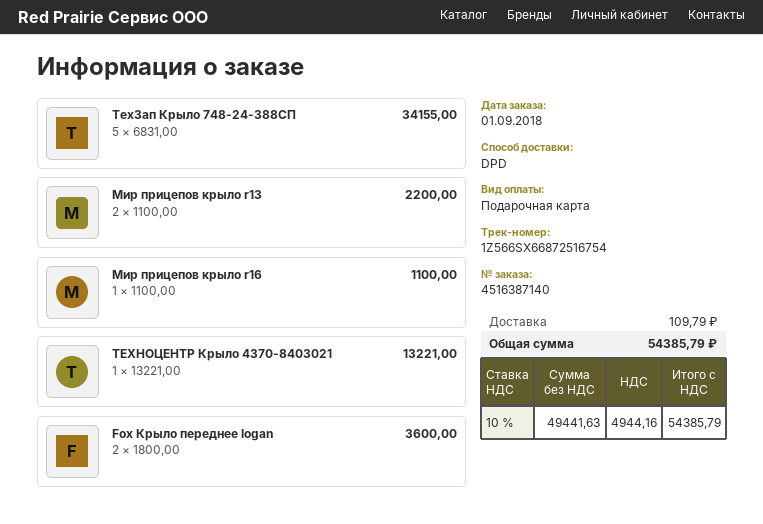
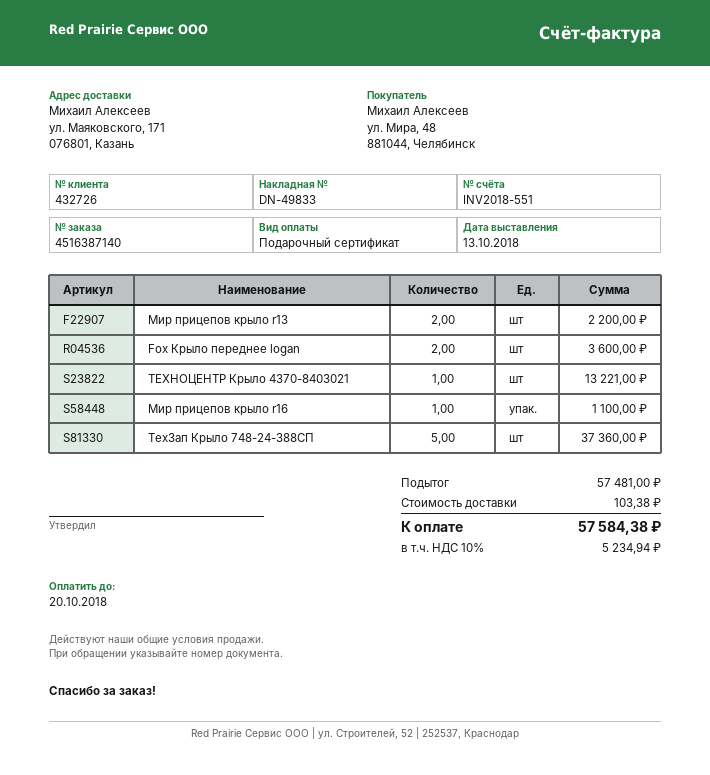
ТехЗап Крыло 748-24-388СП: 5 for 34155.00 -> 5 for 37360.00
shipping: 109.79 -> 103.38
tax: 10% = 4944.16 -> 10% = 5234.94
total: 54385.79 -> 57584.38

